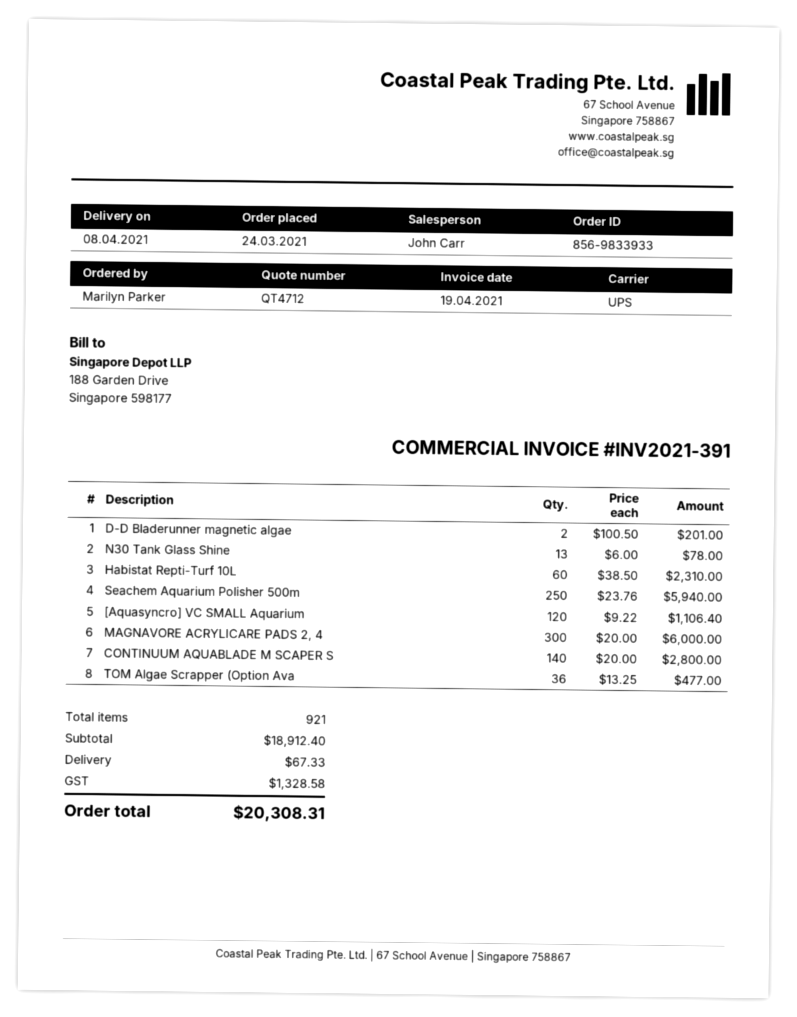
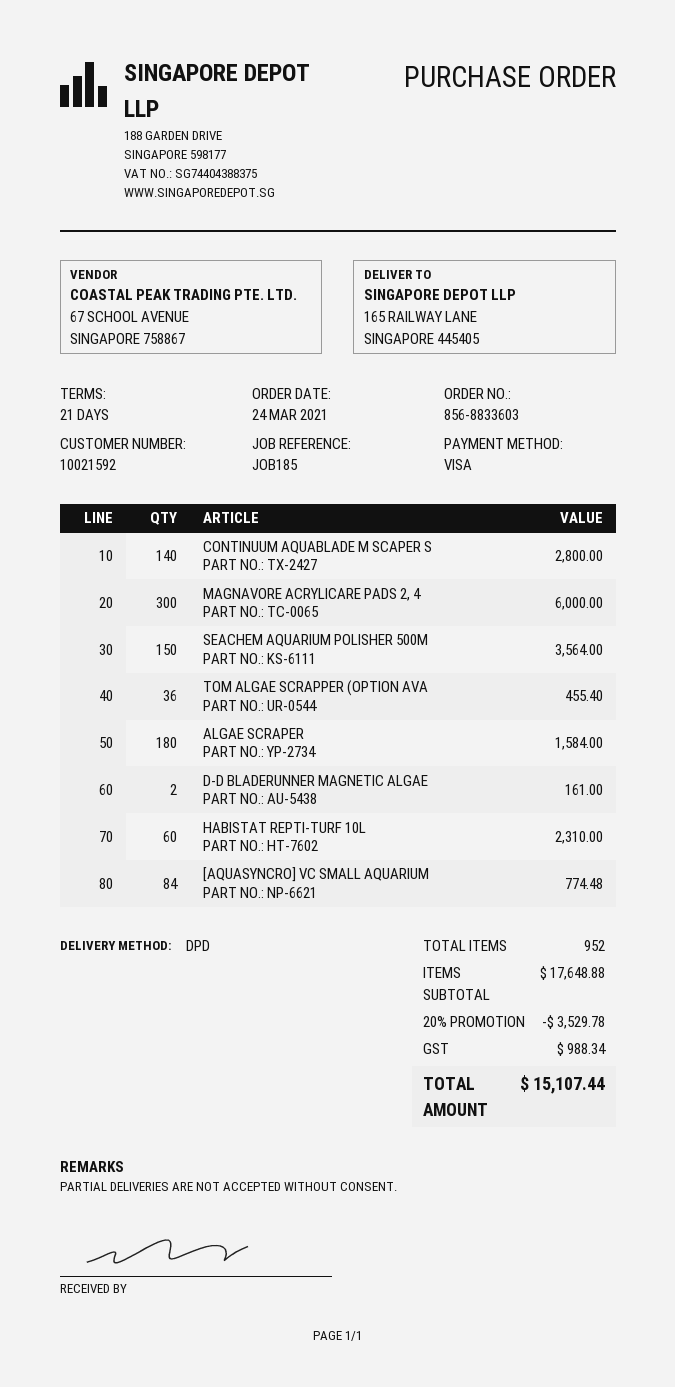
order number: 856-9833933 -> 856-8833603
shipping method: UPS -> DPD
D-D Bladerunner magnetic algae: 2 for 201.00 -> 2 for 161.00
N30 Tank Glass Shine: 13 for 78.00 -> none
Seachem Aquarium Polisher 500m: 250 for 5940.00 -> 150 for 3564.00
[Aquasyncro] VC SMALL Aquarium: 120 for 1106.40 -> 84 for 774.48
TOM Algae Scrapper (Option Ava: 36 for 477.00 -> 36 for 455.40
ALGAE SCRAPER: none -> 180 for 1584.00
total quantity: 921 -> 952
subtotal: 18912.40 -> 17648.88
discount: none -> 20% = 3529.78
shipping: 67.33 -> none
tax: 1328.58 -> 988.34
total: 20308.31 -> 15107.44

